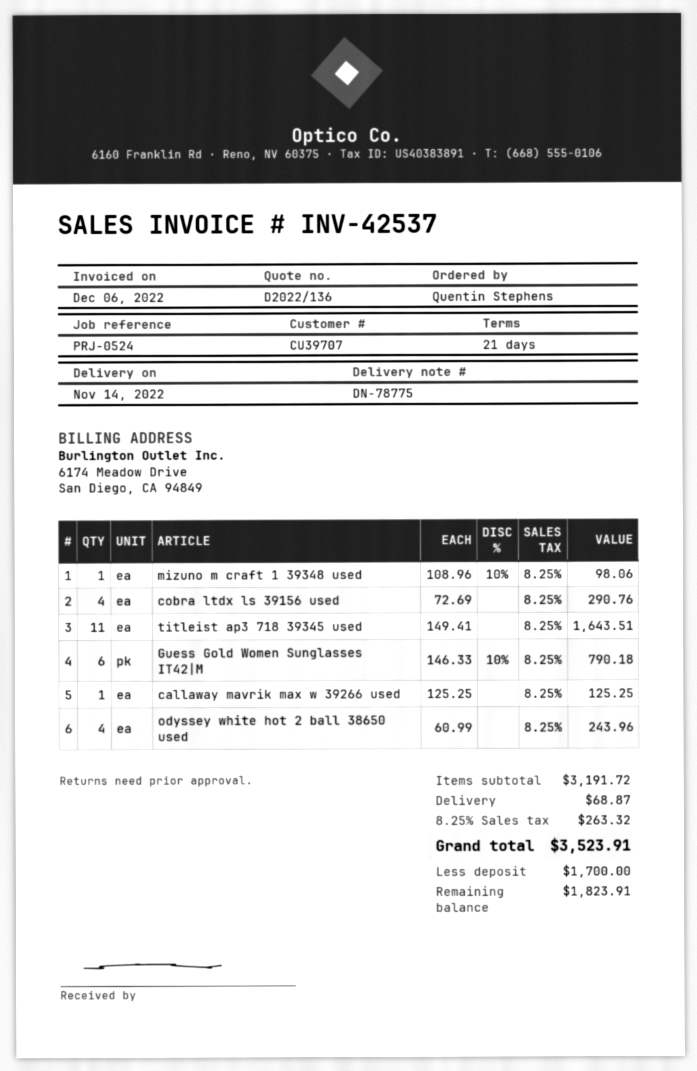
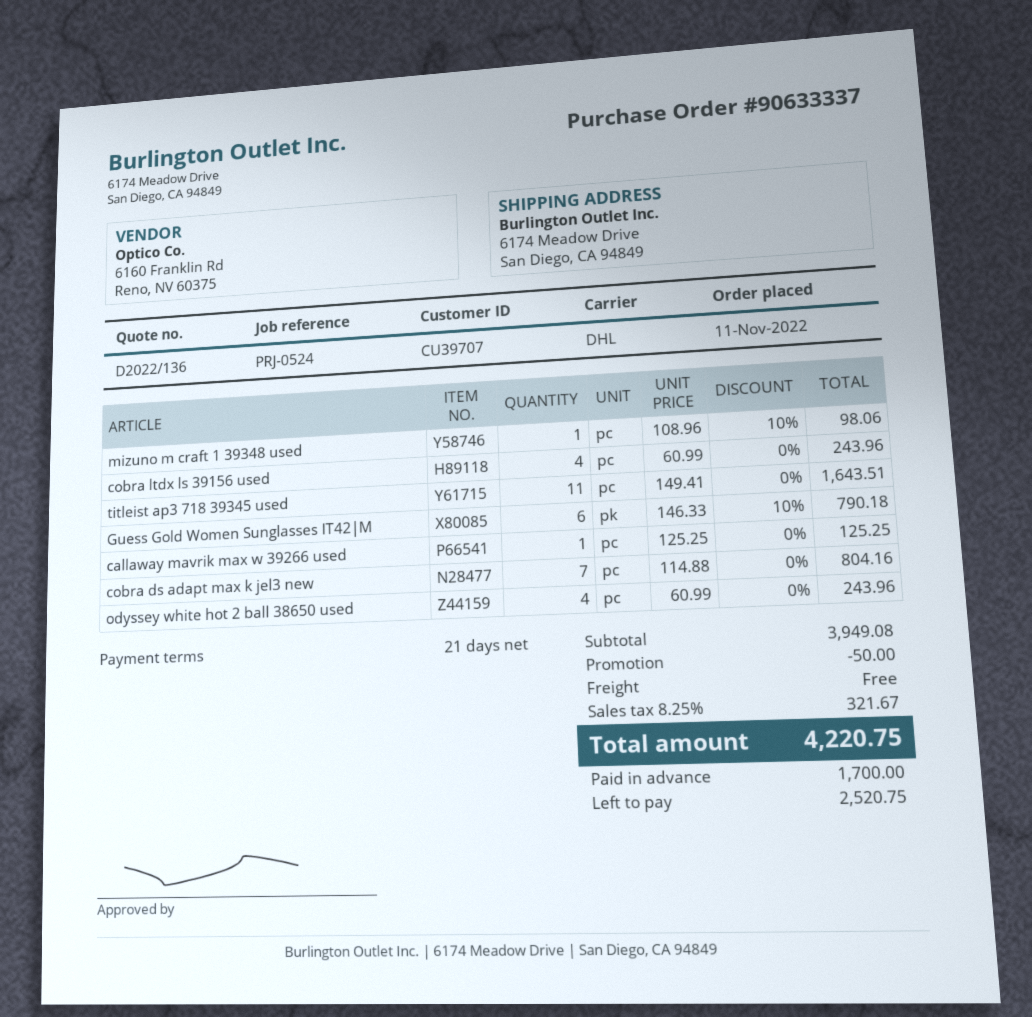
cobra ltdx ls 39156 used: 4 x 72.69 = 290.76 -> 4 x 60.99 = 243.96
cobra ds adapt max k jel3 new: none -> 7 x 114.88 = 804.16
subtotal: 3191.72 -> 3949.08
discount: none -> 50.00
shipping: 68.87 -> 0.00
tax: 8.25% = 263.32 -> 8.25% = 321.67
total: 3523.91 -> 4220.75
balance: 1823.91 -> 2520.75

